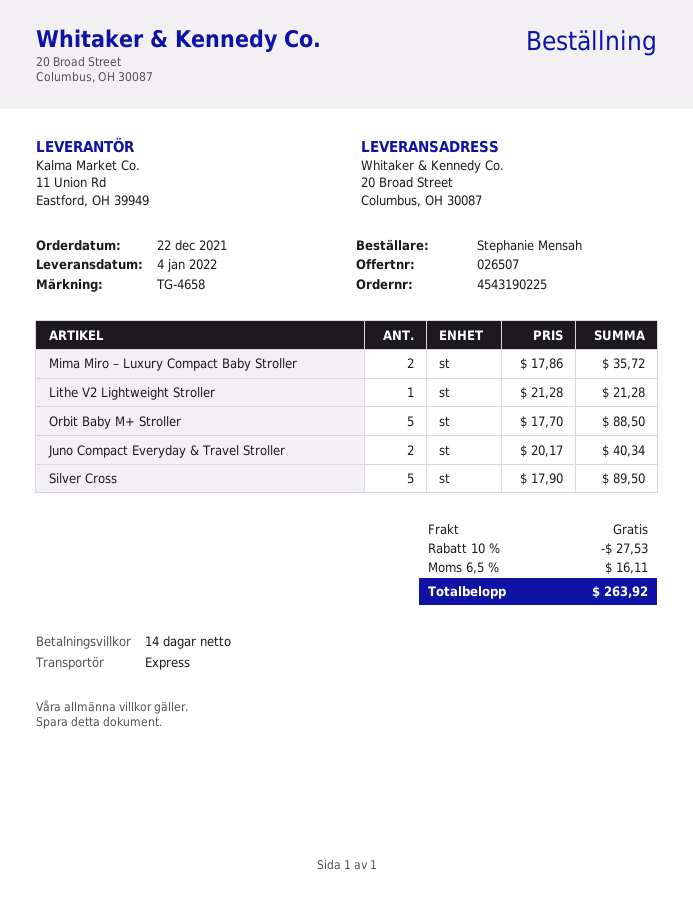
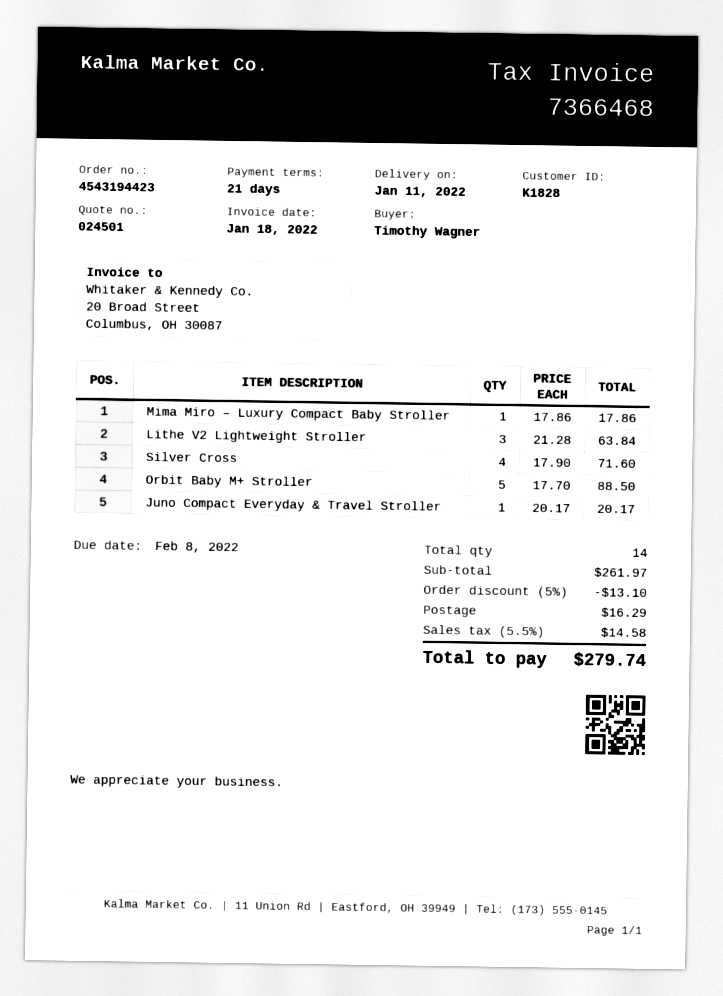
quote number: 026507 -> 024501
order number: 4543190225 -> 4543194423
delivery date: 2022-01-04 -> 2022-01-11
payment terms: 14 days -> 21 days
ordered by: Stephanie Mensah -> Timothy Wagner
Mima Miro – Luxury Compact Baby Stroller: 2 x 17.86 = 35.72 -> 1 x 17.86 = 17.86
Lithe V2 Lightweight Stroller: 1 x 21.28 = 21.28 -> 3 x 21.28 = 63.84
Juno Compact Everyday & Travel Stroller: 2 x 20.17 = 40.34 -> 1 x 20.17 = 20.17
Silver Cross: 5 x 17.90 = 89.50 -> 4 x 17.90 = 71.60
discount: 10% = 27.53 -> 5% = 13.10
shipping: 0.00 -> 16.29
tax: 6.5% = 16.11 -> 5.5% = 14.58
total: 263.92 -> 279.74

